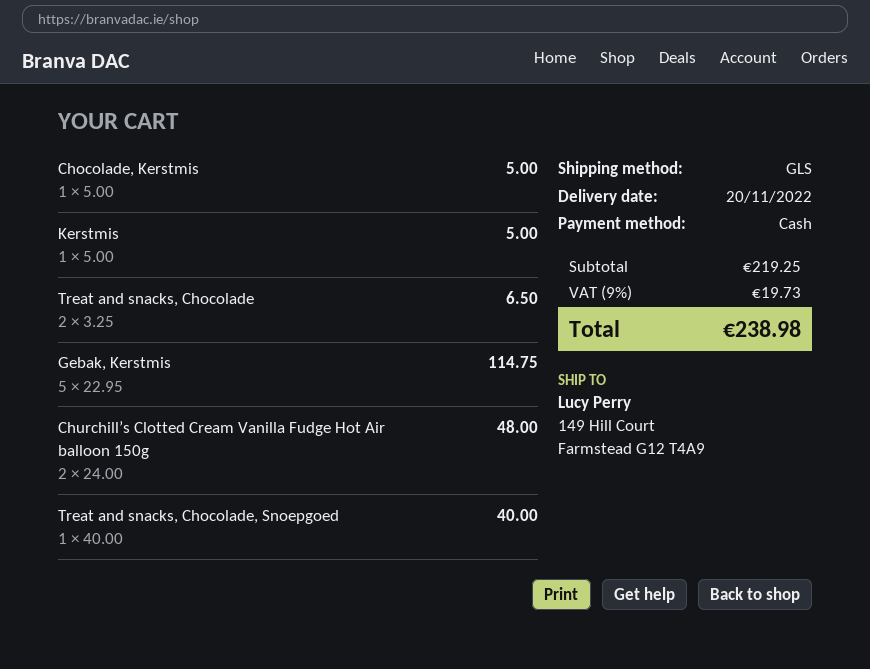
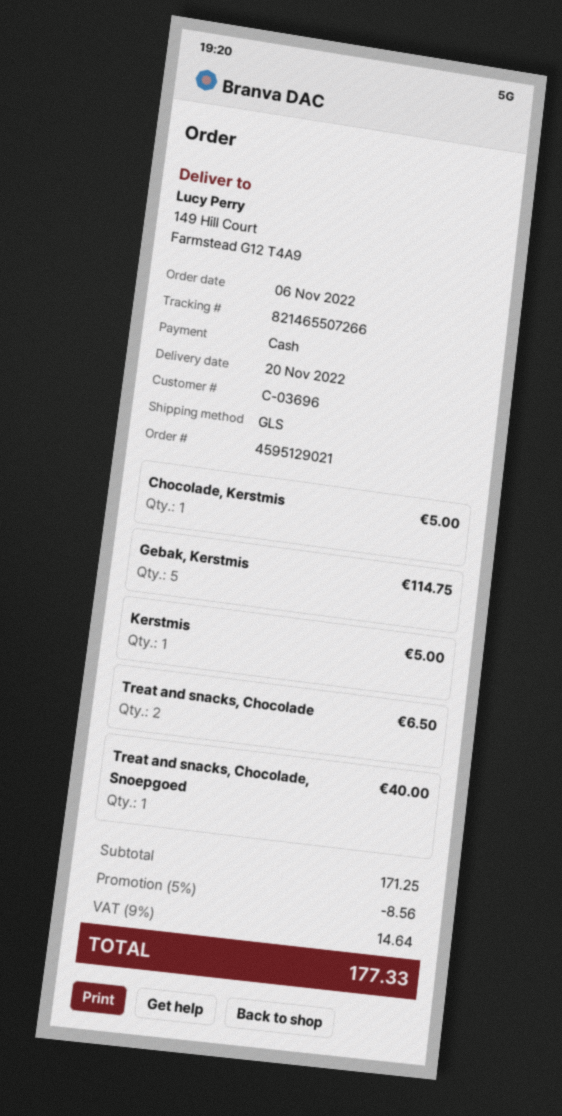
Churchill’s Clotted Cream Vanilla Fudge Hot Air balloon 150g: 2 for 48.00 -> none
subtotal: 219.25 -> 171.25
discount: none -> 5% = 8.56
tax: 9% = 19.73 -> 9% = 14.64
total: 238.98 -> 177.33

